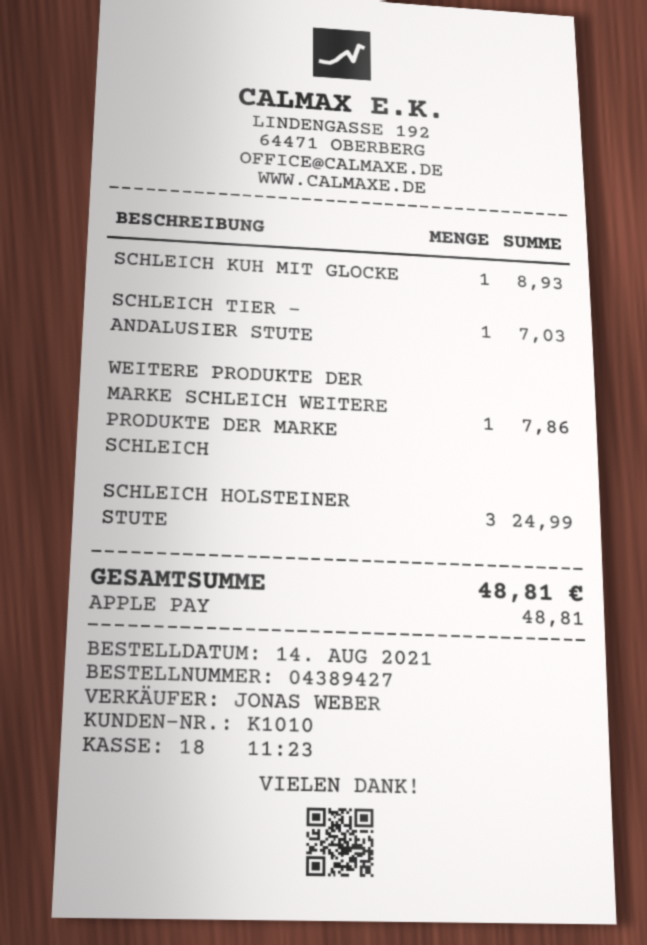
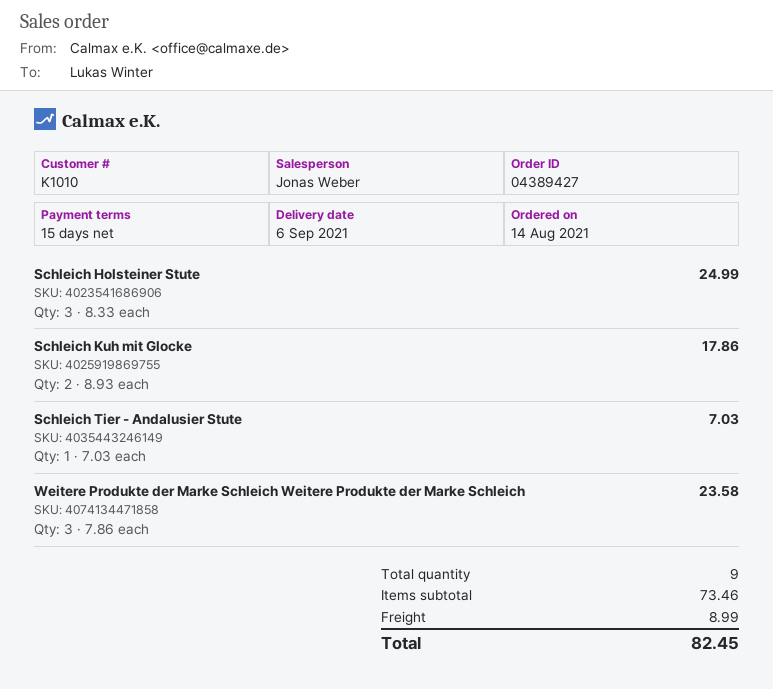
SCHLEICH KUH MIT GLOCKE: 1 for 8.93 -> 2 for 17.86
WEITERE PRODUKTE DER MARKE SCHLEICH WEITERE PRODUKTE DER MARKE SCHLEICH: 1 for 7.86 -> 3 for 23.58
shipping: none -> 8.99
total: 48.81 -> 82.45

